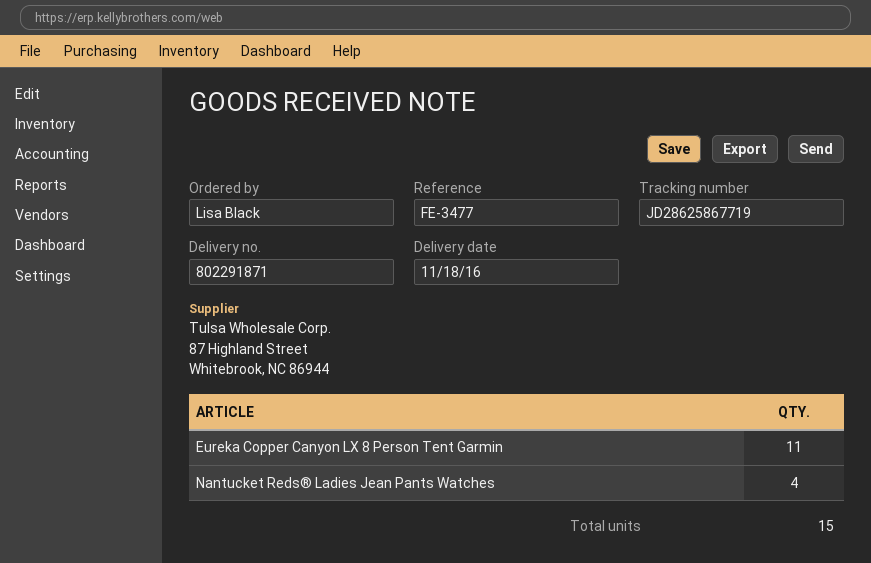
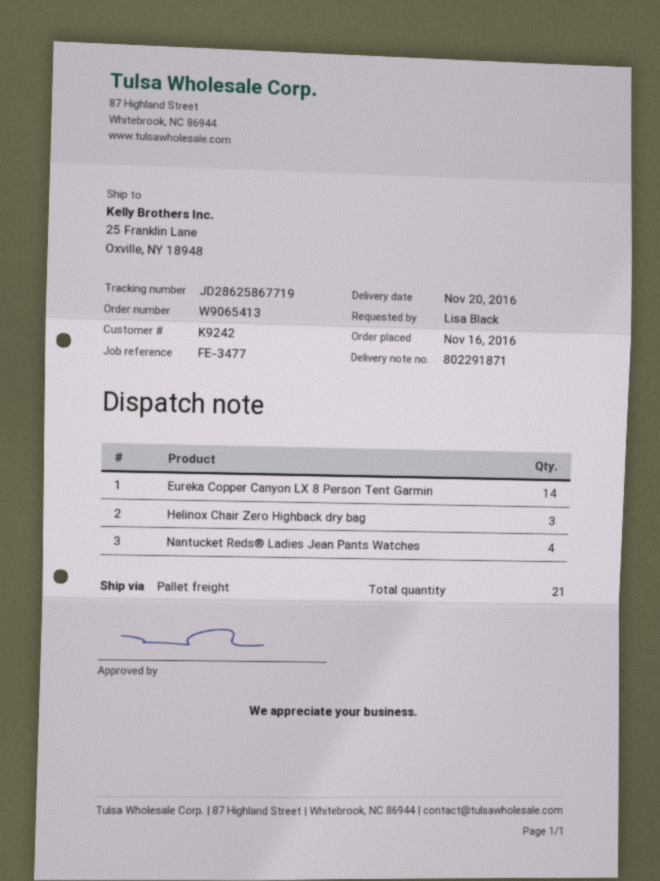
delivery date: 2016-11-18 -> 2016-11-20
Eureka Copper Canyon LX 8 Person Tent Garmin: 11 -> 14
Helinox Chair Zero Highback dry bag: none -> 3
total quantity: 15 -> 21

